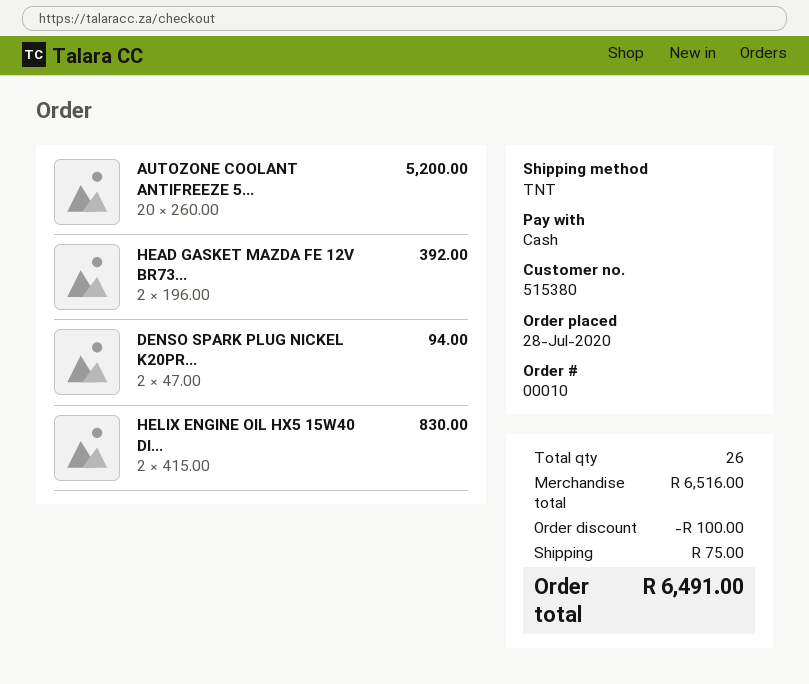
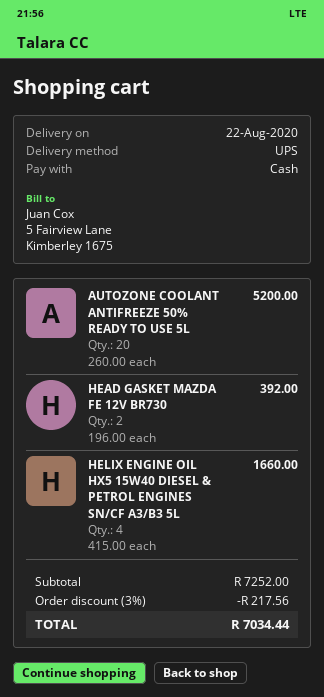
shipping method: TNT -> UPS
DENSO SPARK PLUG NICKEL K20PR...: 2 x 47.00 = 94.00 -> none
HELIX ENGINE OIL HX5 15W40 DI...: 2 x 415.00 = 830.00 -> 4 x 415.00 = 1660.00
subtotal: 6516.00 -> 7252.00
discount: 100.00 -> 217.56
shipping: 75.00 -> none
total: 6491.00 -> 7034.44

